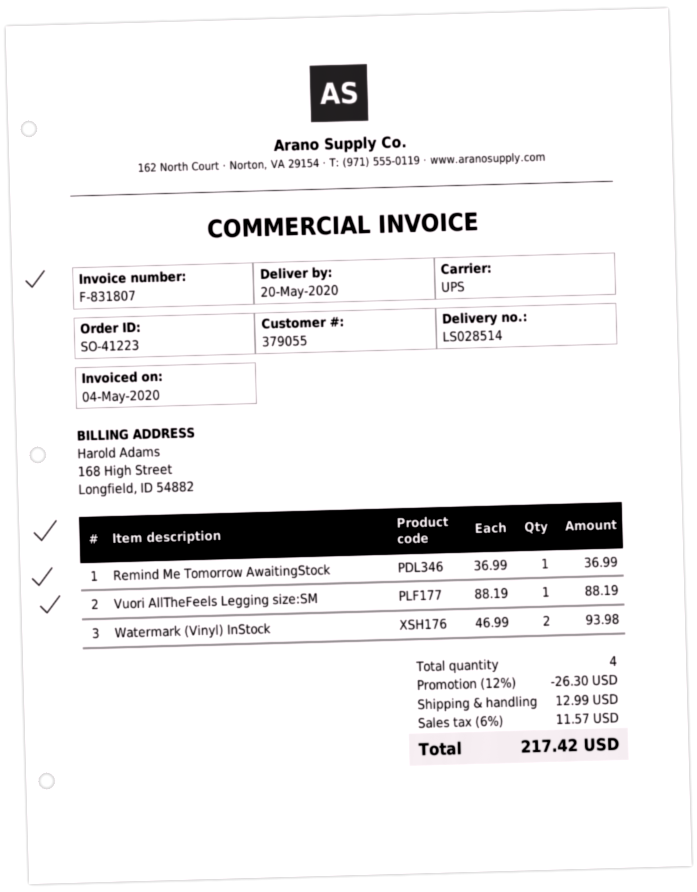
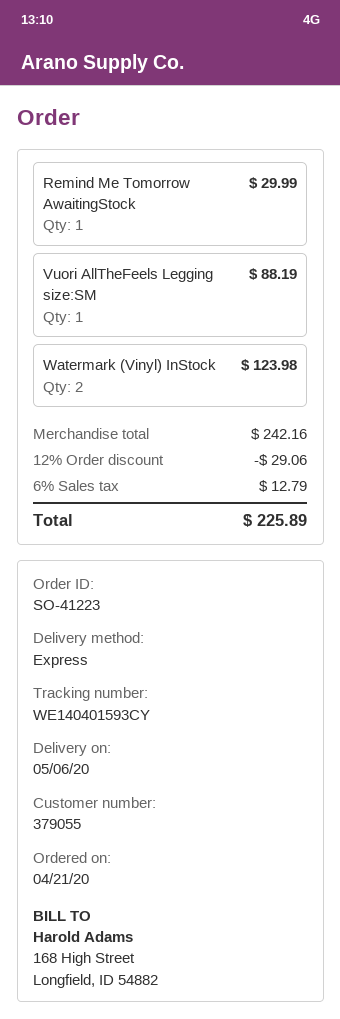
delivery date: 2020-05-20 -> 2020-05-06
shipping method: UPS -> express
Remind Me Tomorrow AwaitingStock: 1 for 36.99 -> 1 for 29.99
Watermark (Vinyl) InStock: 2 for 93.98 -> 2 for 123.98
discount: 12% = 26.30 -> 12% = 29.06
shipping: 12.99 -> none
tax: 6% = 11.57 -> 6% = 12.79
total: 217.42 -> 225.89

